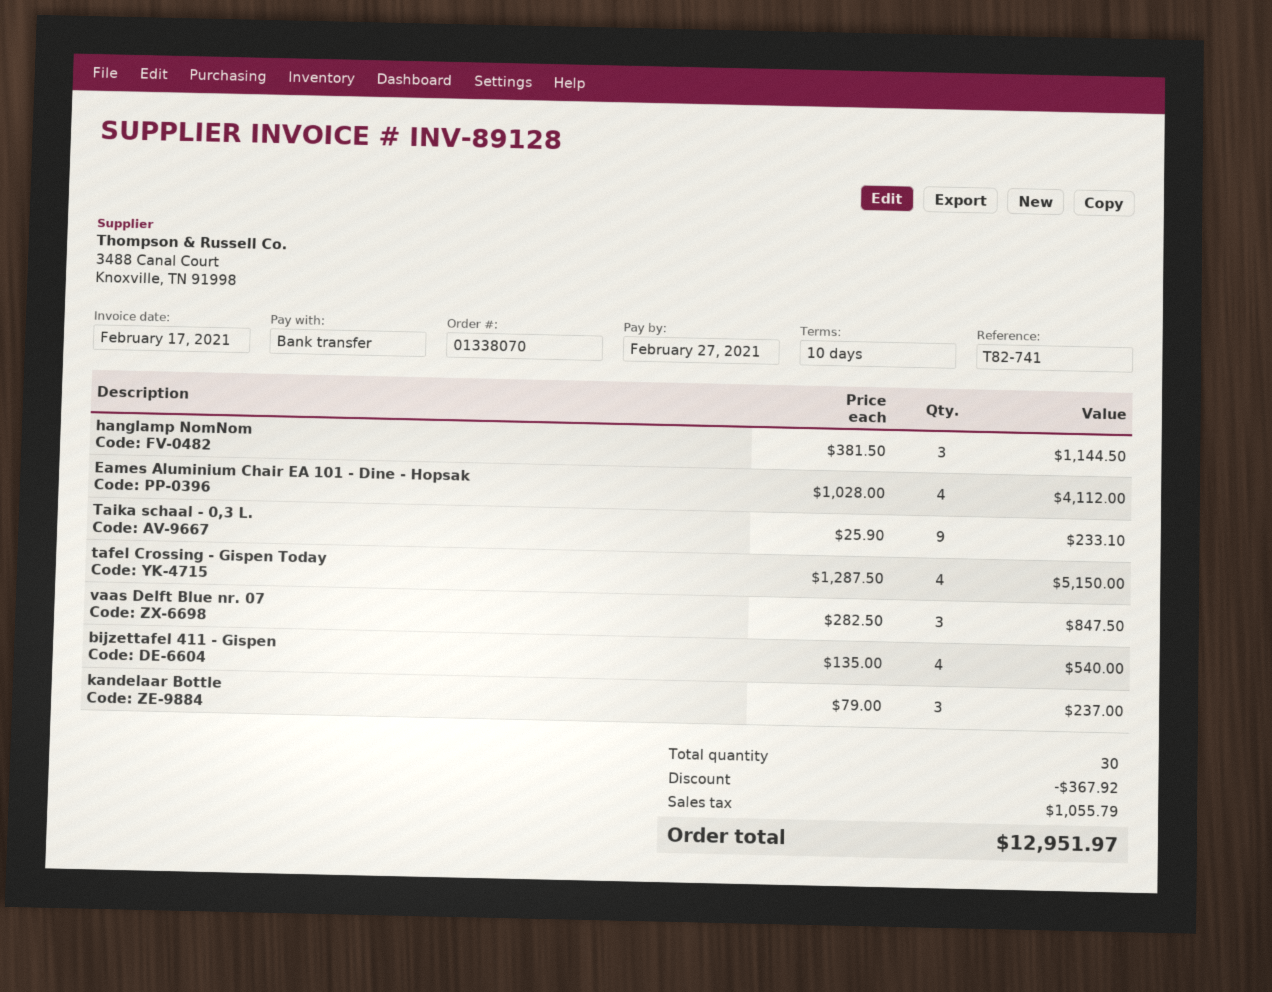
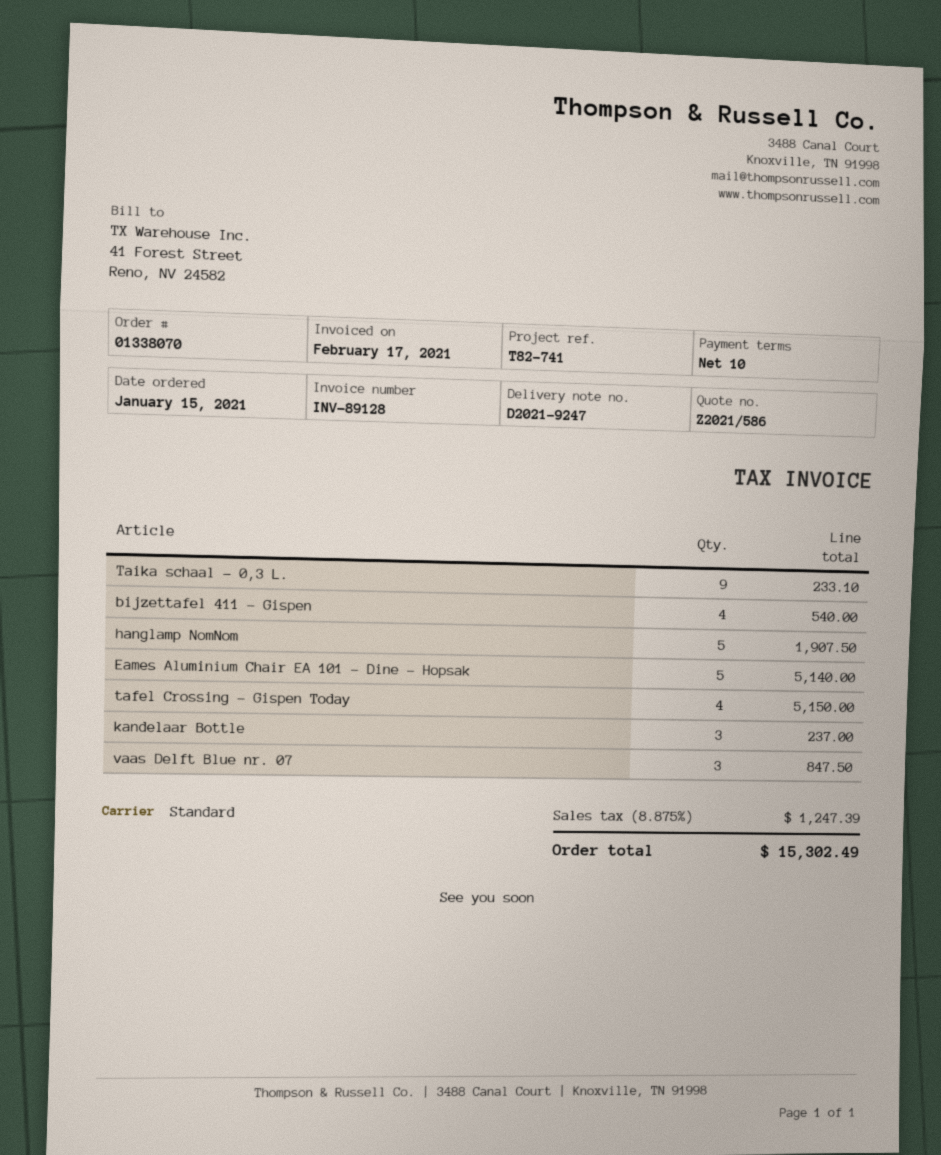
hanglamp NomNom: 3 for 1144.50 -> 5 for 1907.50
Eames Aluminium Chair EA 101 - Dine - Hopsak: 4 for 4112.00 -> 5 for 5140.00
discount: 367.92 -> none
tax: 1055.79 -> 1247.39
total: 12951.97 -> 15302.49

